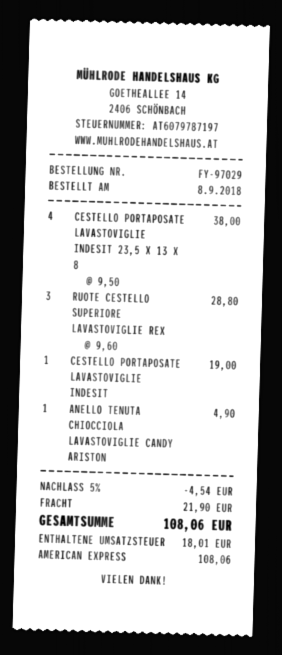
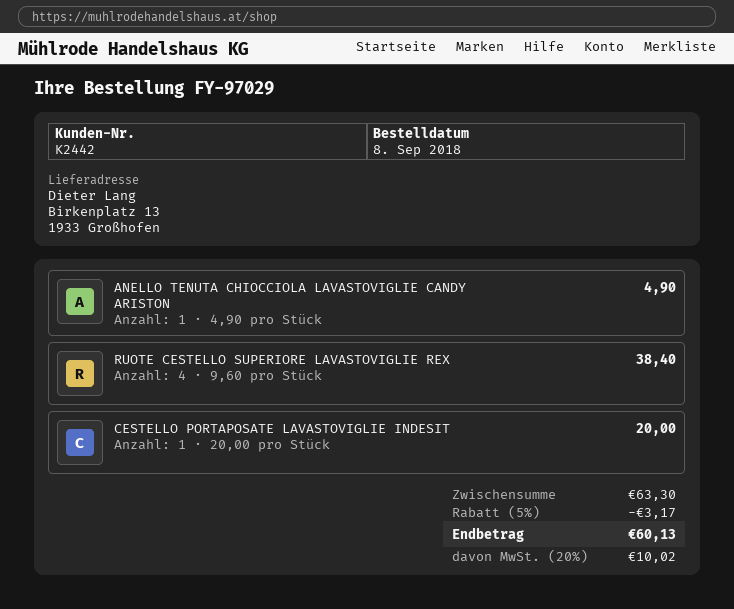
CESTELLO PORTAPOSATE LAVASTOVIGLIE INDESIT 23,5 X 13 X 8: 4 x 9.50 = 38.00 -> none
RUOTE CESTELLO SUPERIORE LAVASTOVIGLIE REX: 3 x 9.60 = 28.80 -> 4 x 9.60 = 38.40
CESTELLO PORTAPOSATE LAVASTOVIGLIE INDESIT: 1 x 19.00 = 19.00 -> 1 x 20.00 = 20.00
discount: 5% = 4.54 -> 5% = 3.17
shipping: 21.90 -> none
tax: 18.01 -> 10.02
total: 108.06 -> 60.13

